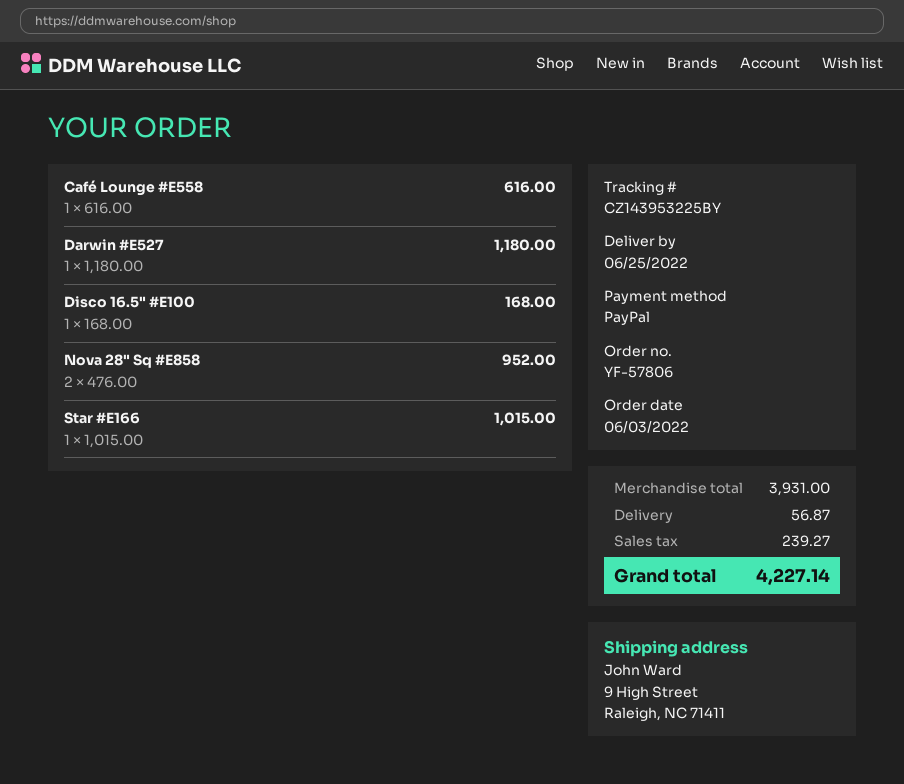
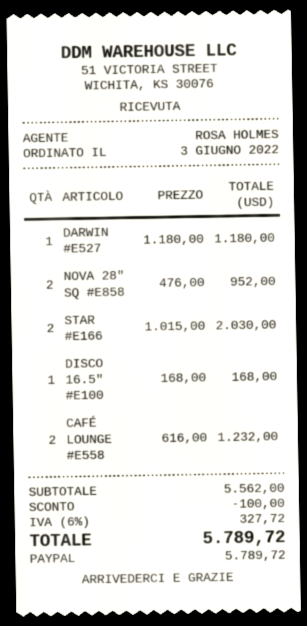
Café Lounge #E558: 1 x 616.00 = 616.00 -> 2 x 616.00 = 1232.00
Star #E166: 1 x 1015.00 = 1015.00 -> 2 x 1015.00 = 2030.00
subtotal: 3931.00 -> 5562.00
discount: none -> 100.00
shipping: 56.87 -> none
tax: 239.27 -> 327.72
total: 4227.14 -> 5789.72

